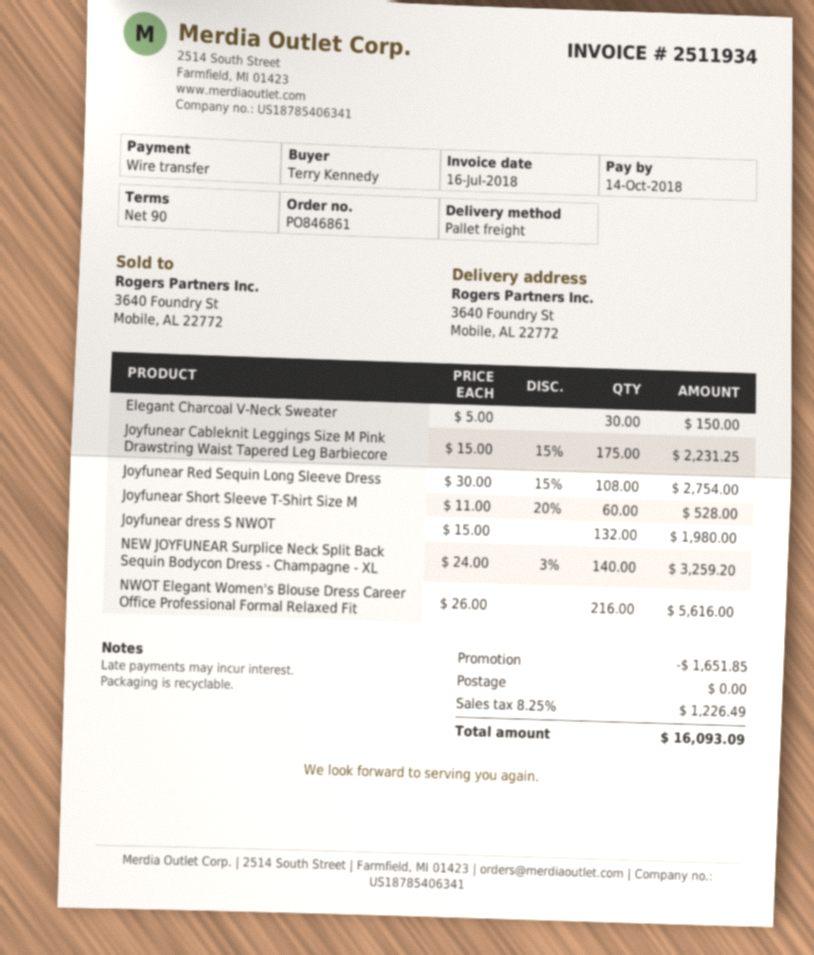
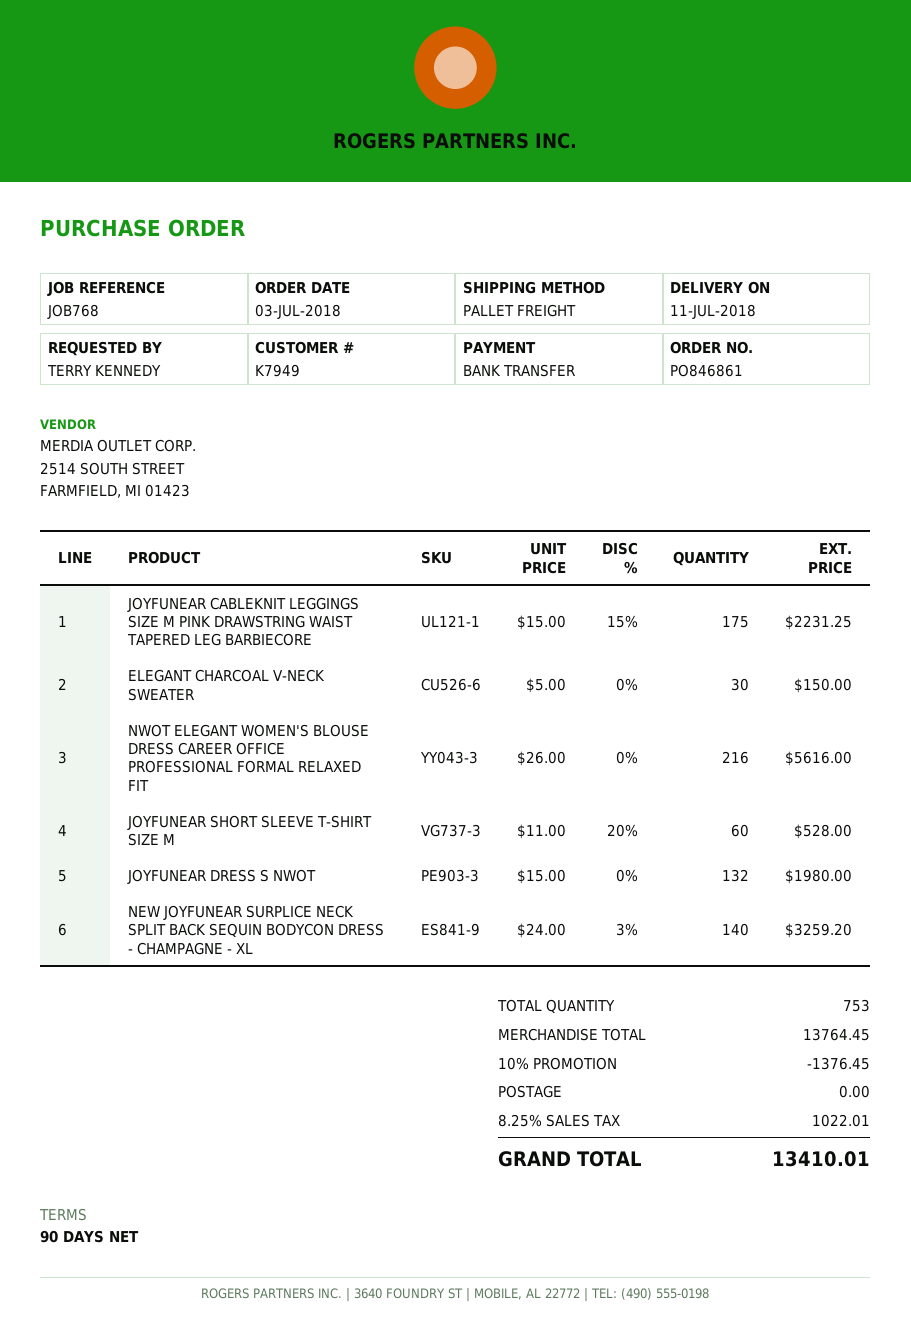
Joyfunear Red Sequin Long Sleeve Dress: 108 x 30.00 - 15% = 2754.00 -> none
discount: 1651.85 -> 1376.45
tax: 8.25% = 1226.49 -> 8.25% = 1022.01
total: 16093.09 -> 13410.01

